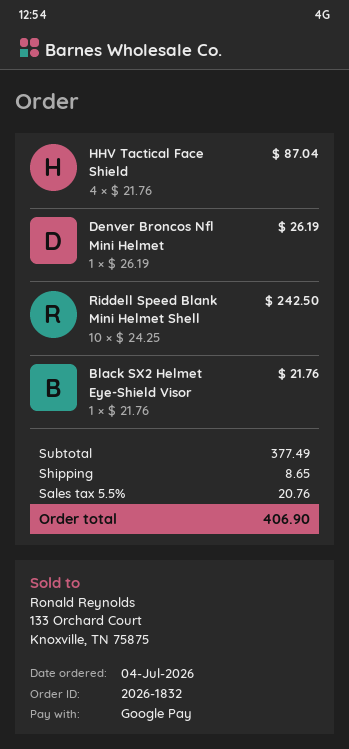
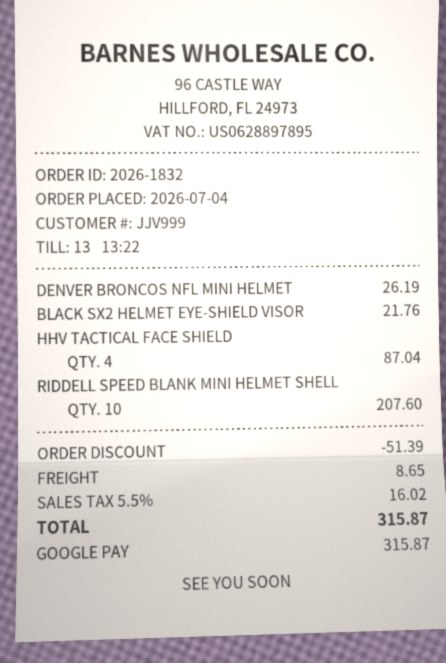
Riddell Speed Blank Mini Helmet Shell: 10 for 242.50 -> 10 for 207.60
discount: none -> 51.39
tax: 5.5% = 20.76 -> 5.5% = 16.02
total: 406.90 -> 315.87

